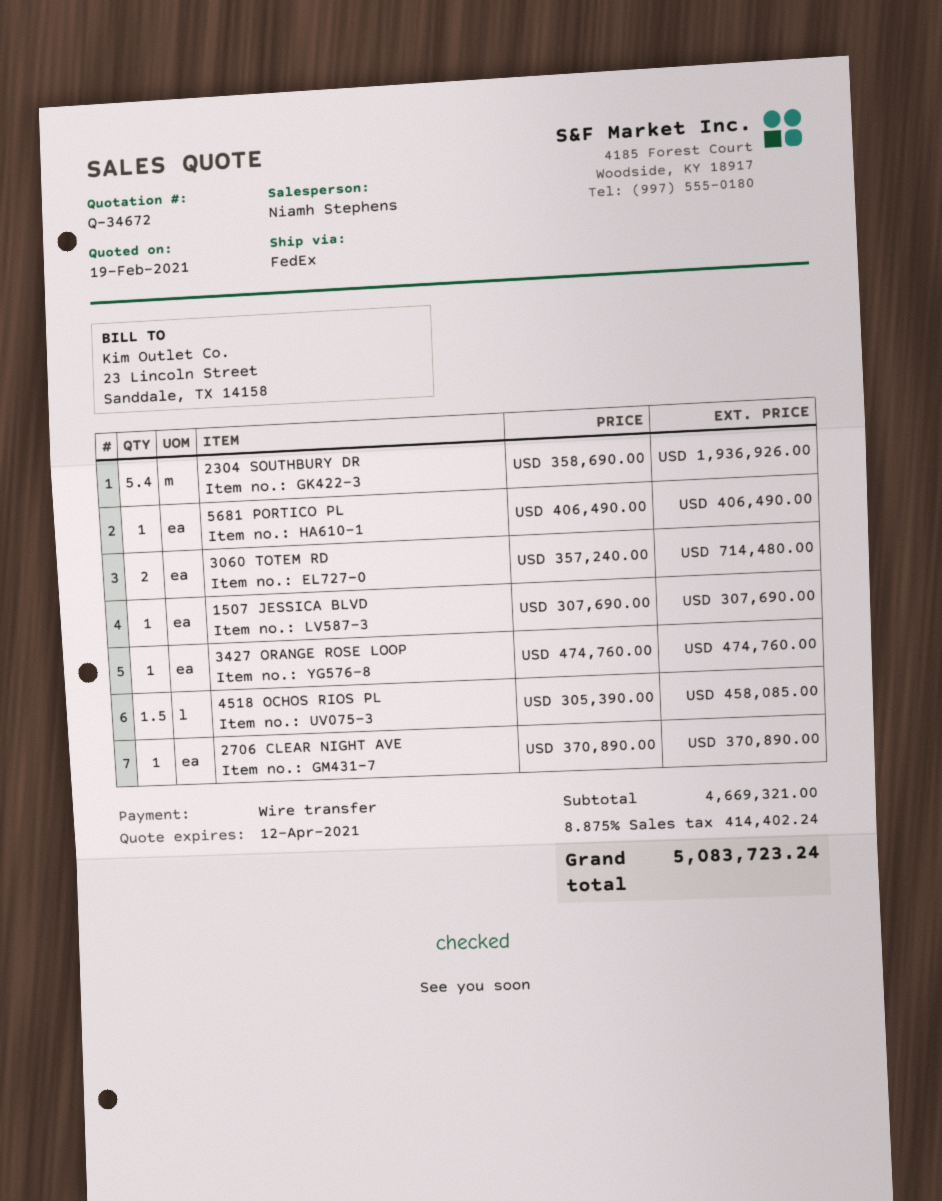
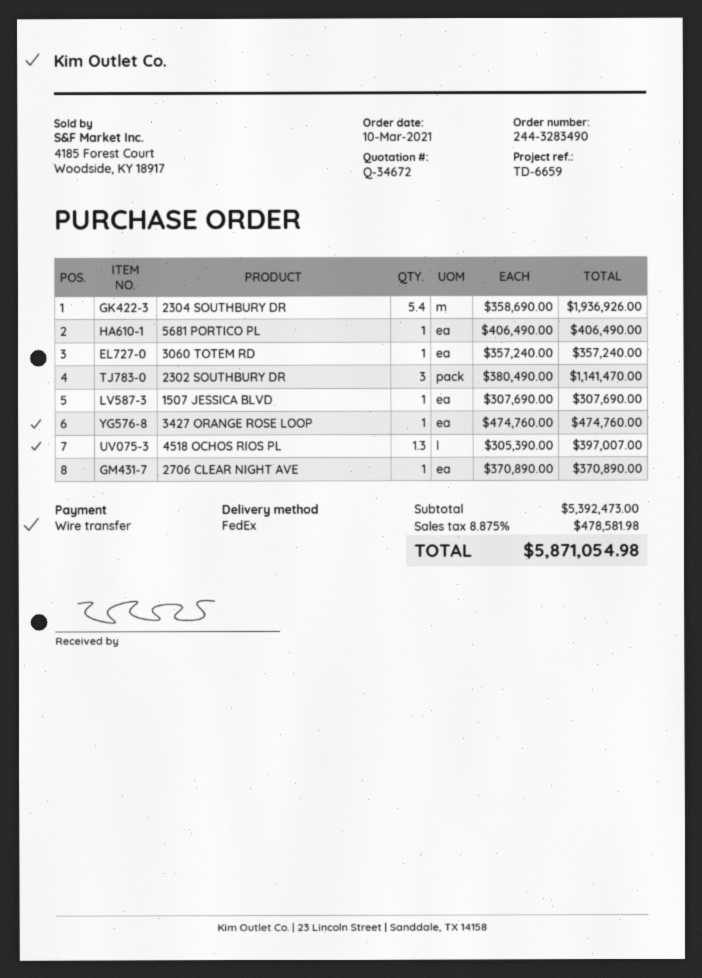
3060 TOTEM RD: 2 x 357240.00 = 714480.00 -> 1 x 357240.00 = 357240.00
4518 OCHOS RIOS PL: 1.5 x 305390.00 = 458085.00 -> 1.3 x 305390.00 = 397007.00
2302 SOUTHBURY DR: none -> 3 x 380490.00 = 1141470.00
subtotal: 4669321.00 -> 5392473.00
tax: 8.875% = 414402.24 -> 8.875% = 478581.98
total: 5083723.24 -> 5871054.98

